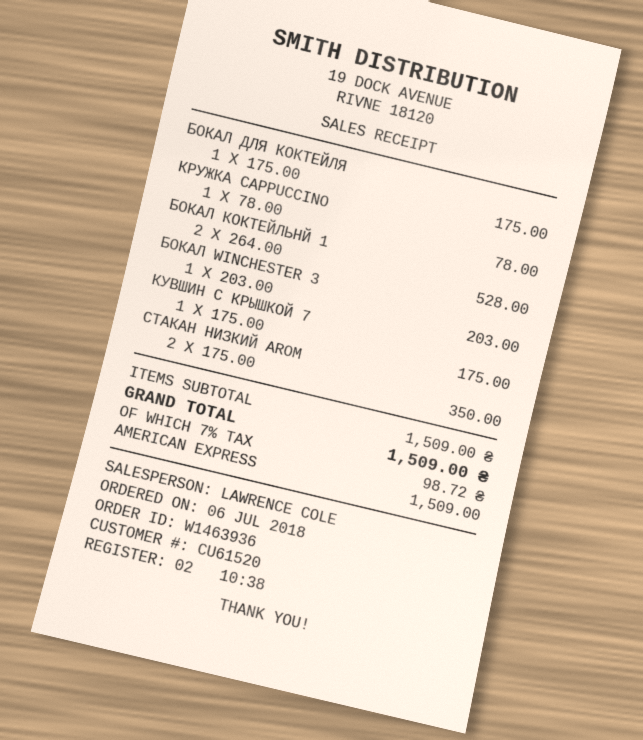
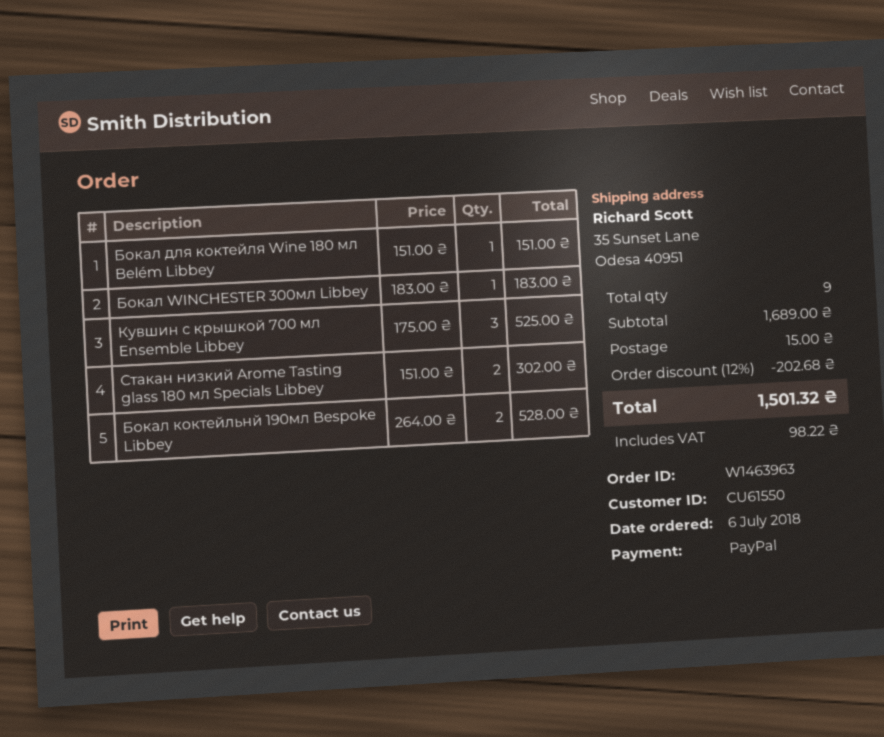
order number: W1463936 -> W1463963
customer number: CU61520 -> CU61550
payment method: American Express -> PayPal
БОКАЛ ДЛЯ КОКТЕЙЛЯ: 1 x 175.00 = 175.00 -> 1 x 151.00 = 151.00
КРУЖКА CAPPUCCINO: 1 x 78.00 = 78.00 -> none
БОКАЛ WINCHESTER 3: 1 x 203.00 = 203.00 -> 1 x 183.00 = 183.00
КУВШИН С КРЫШКОЙ 7: 1 x 175.00 = 175.00 -> 3 x 175.00 = 525.00
СТАКАН НИЗКИЙ AROM: 2 x 175.00 = 350.00 -> 2 x 151.00 = 302.00
subtotal: 1509.00 -> 1689.00
discount: none -> 12% = 202.68
shipping: none -> 15.00
tax: 98.72 -> 98.22
total: 1509.00 -> 1501.32

